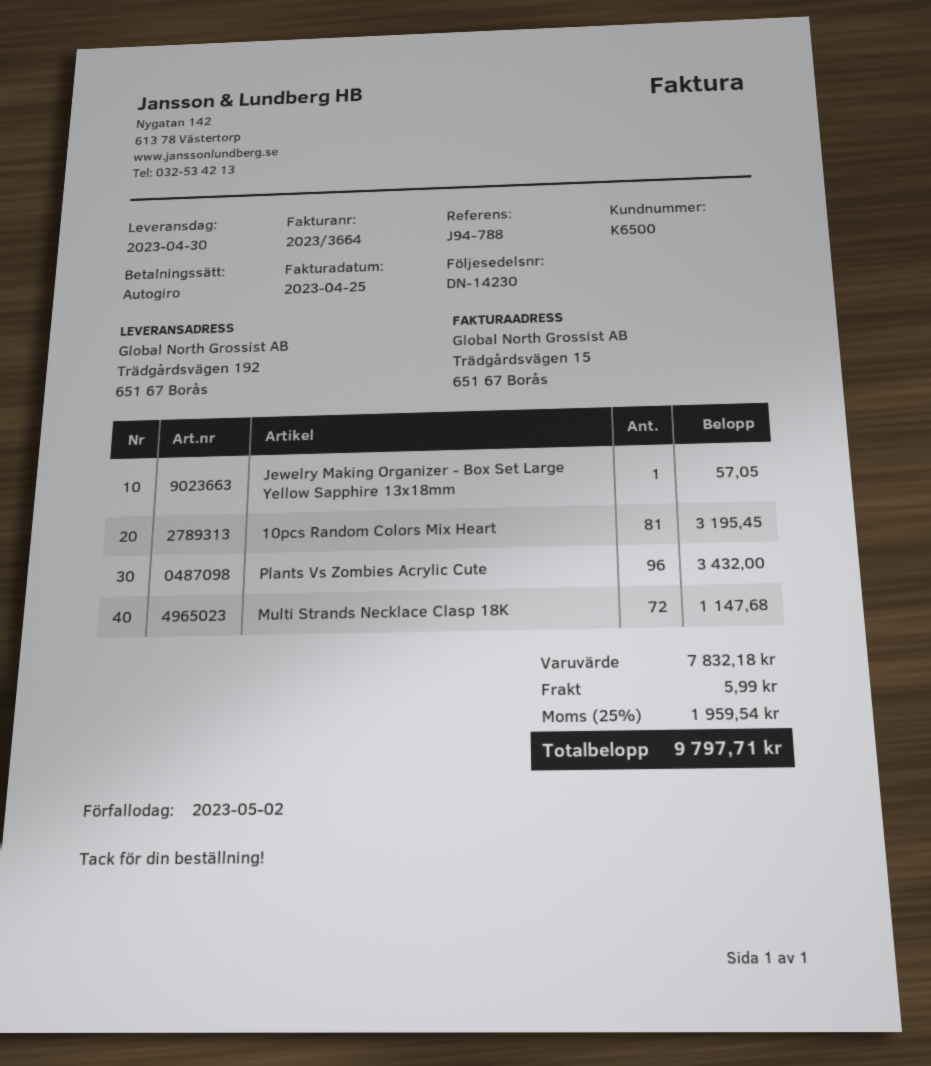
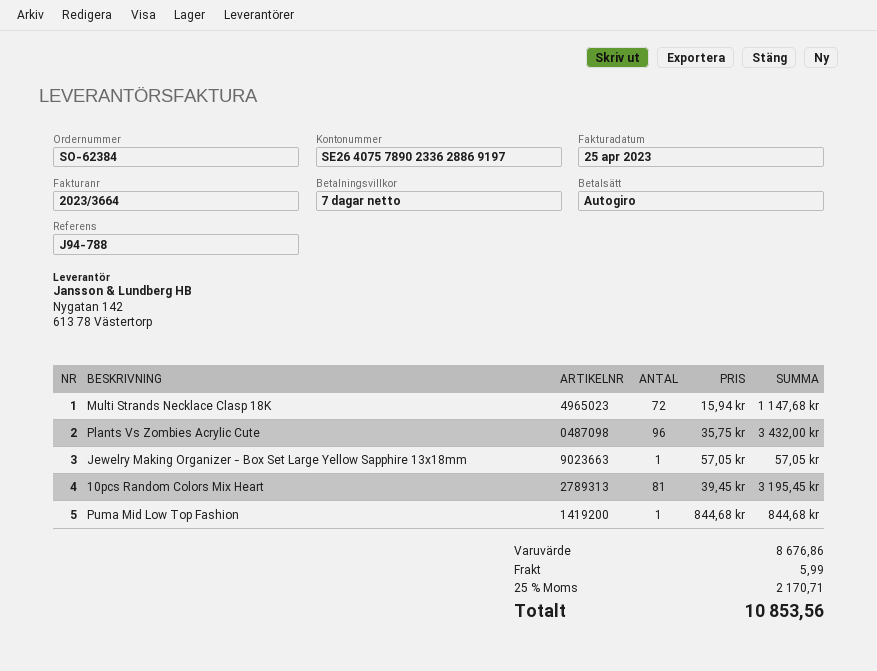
Puma Mid Low Top Fashion: none -> 1 for 844.68
subtotal: 7832.18 -> 8676.86
tax: 25% = 1959.54 -> 25% = 2170.71
total: 9797.71 -> 10853.56

